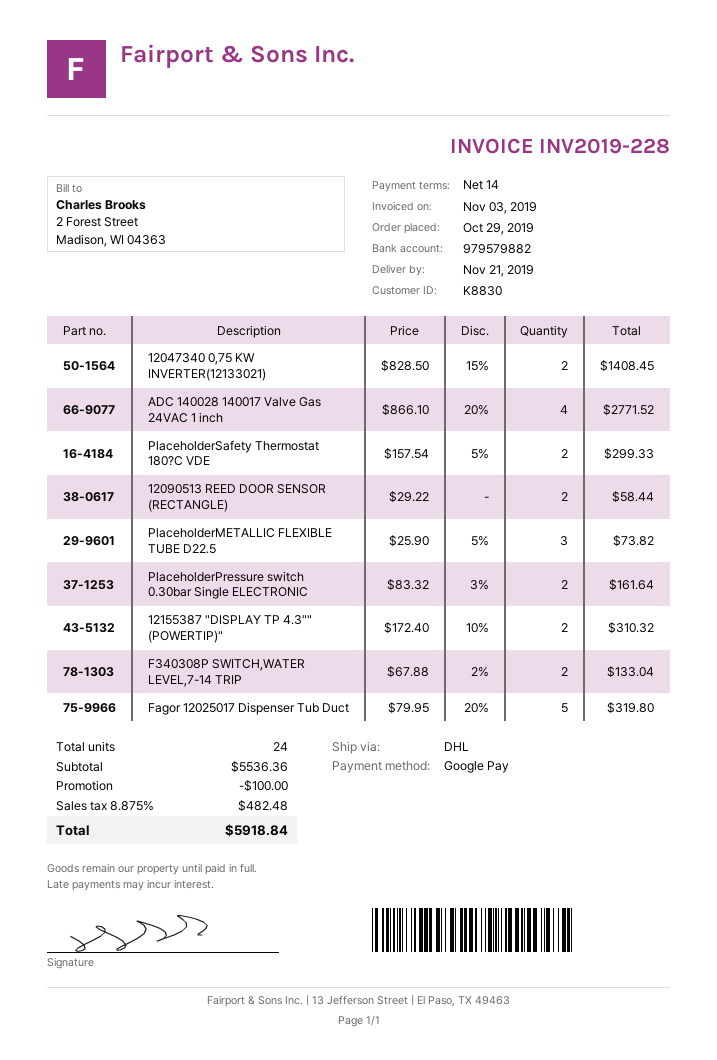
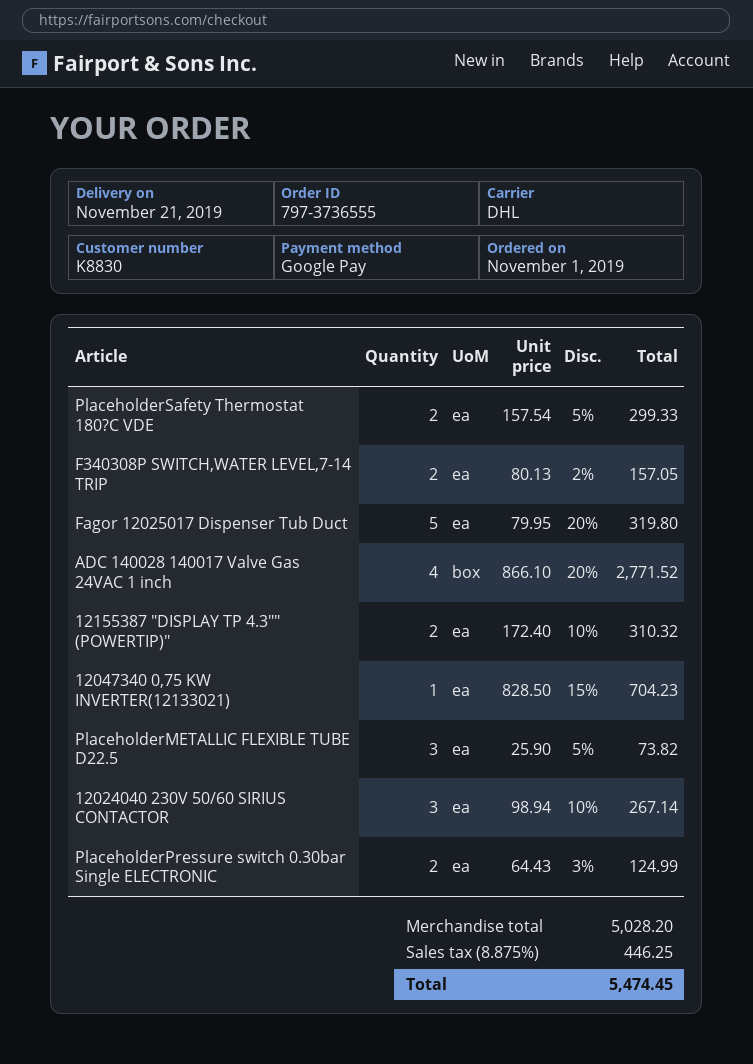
order date: 2019-10-29 -> 2019-11-01
12047340 0,75 KW INVERTER(12133021): 2 x 828.50 - 15% = 1408.45 -> 1 x 828.50 - 15% = 704.23
12090513 REED DOOR SENSOR (RECTANGLE): 2 x 29.22 = 58.44 -> none
PlaceholderPressure switch 0.30bar Single ELECTRONIC: 2 x 83.32 - 3% = 161.64 -> 2 x 64.43 - 3% = 124.99
F340308P SWITCH,WATER LEVEL,7-14 TRIP: 2 x 67.88 - 2% = 133.04 -> 2 x 80.13 - 2% = 157.05
12024040 230V 50/60 SIRIUS CONTACTOR: none -> 3 x 98.94 - 10% = 267.14
subtotal: 5536.36 -> 5028.20
discount: 100.00 -> none
tax: 8.875% = 482.48 -> 8.875% = 446.25
total: 5918.84 -> 5474.45

